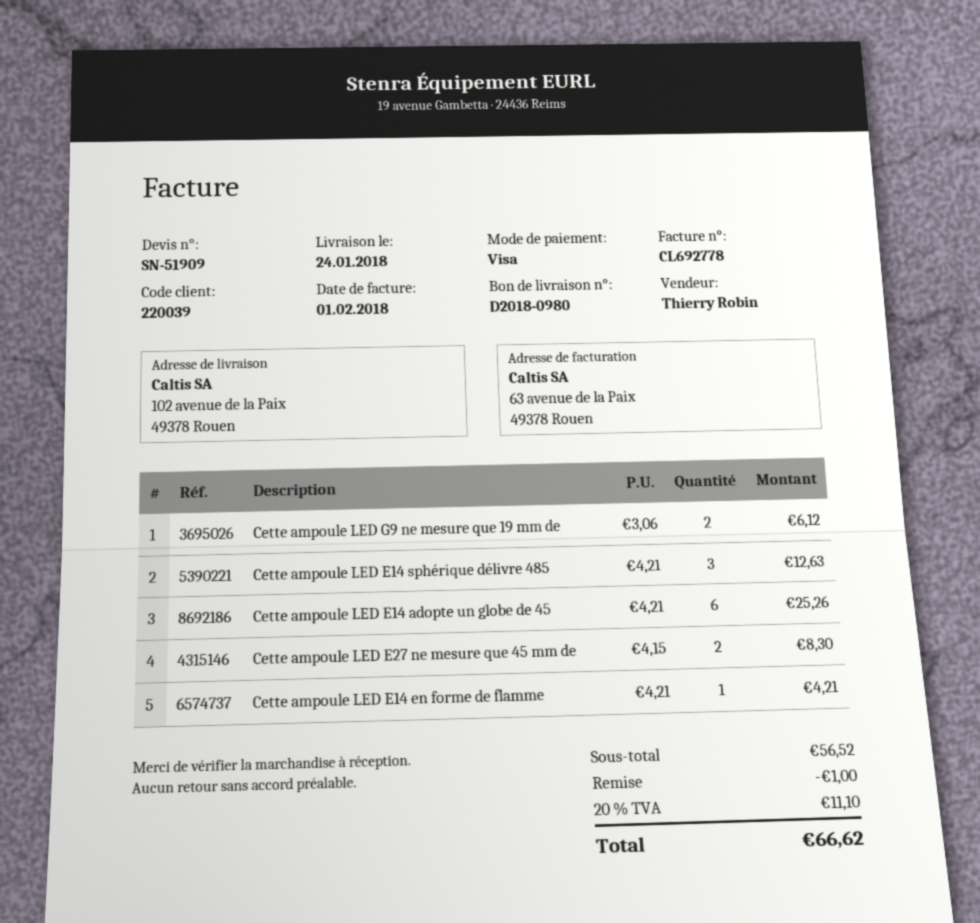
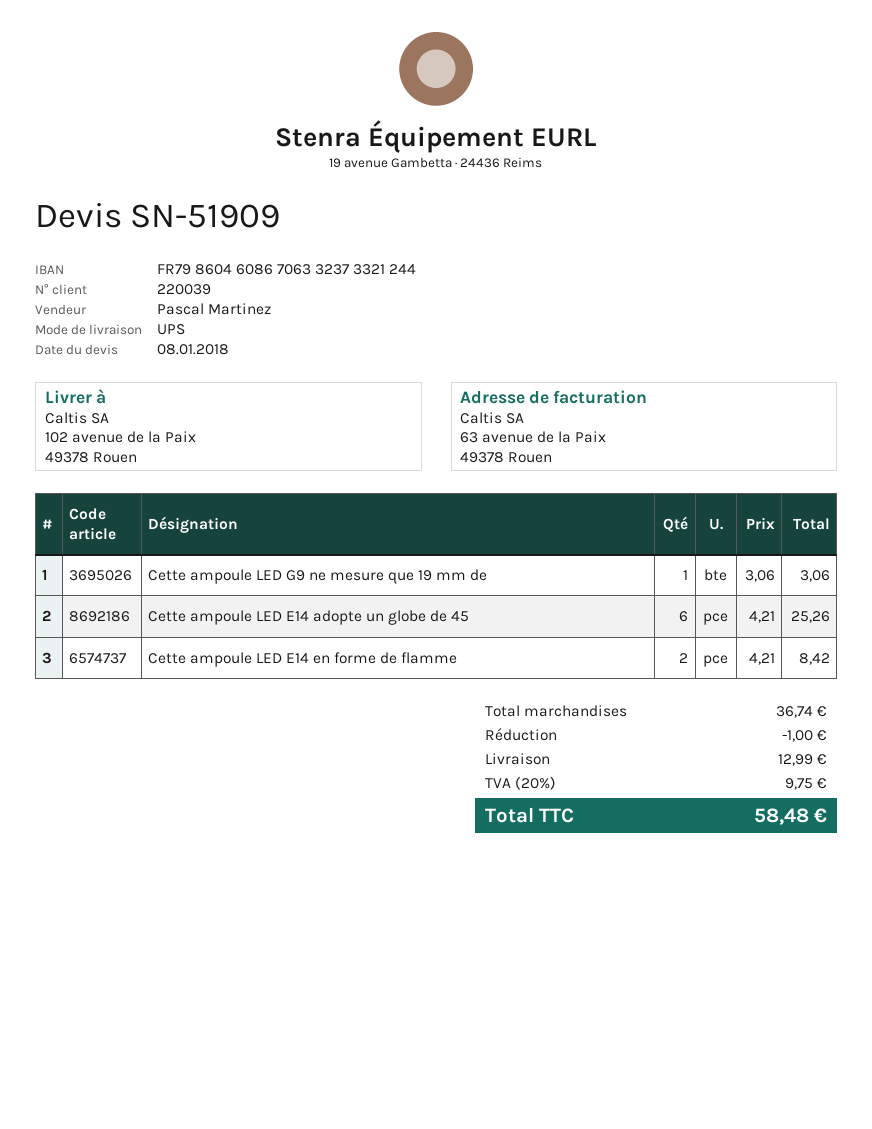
sales rep: Thierry Robin -> Pascal Martinez
Cette ampoule LED G9 ne mesure que 19 mm de: 2 x 3.06 = 6.12 -> 1 x 3.06 = 3.06
Cette ampoule LED E14 sphérique délivre 485: 3 x 4.21 = 12.63 -> none
Cette ampoule LED E27 ne mesure que 45 mm de: 2 x 4.15 = 8.30 -> none
Cette ampoule LED E14 en forme de flamme: 1 x 4.21 = 4.21 -> 2 x 4.21 = 8.42
subtotal: 56.52 -> 36.74
shipping: none -> 12.99
tax: 20% = 11.10 -> 20% = 9.75
total: 66.62 -> 58.48

